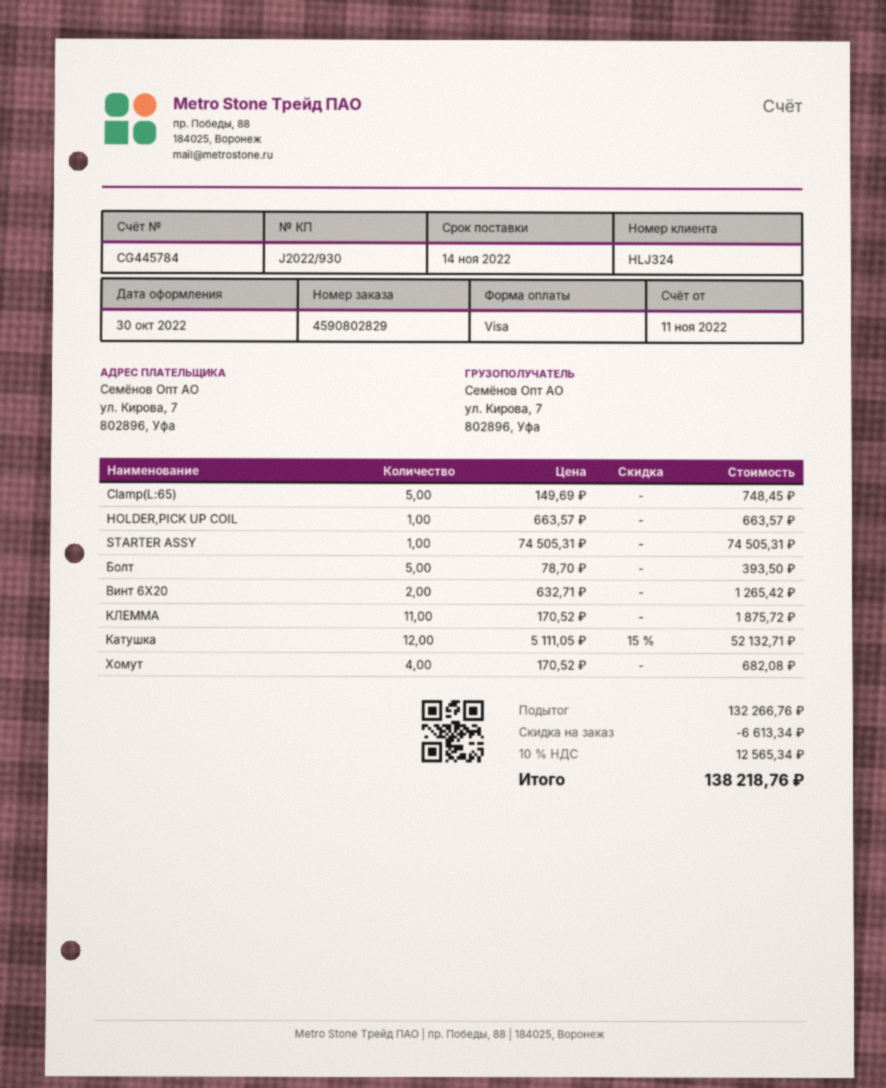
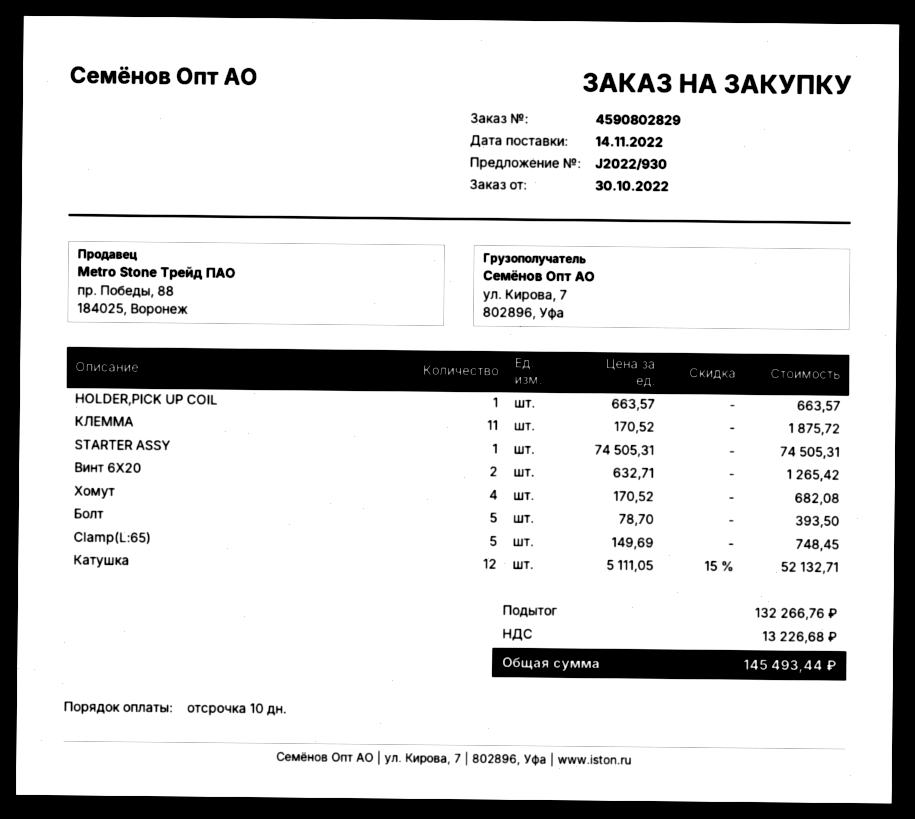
discount: 6613.34 -> none
tax: 12565.34 -> 13226.68
total: 138218.76 -> 145493.44

